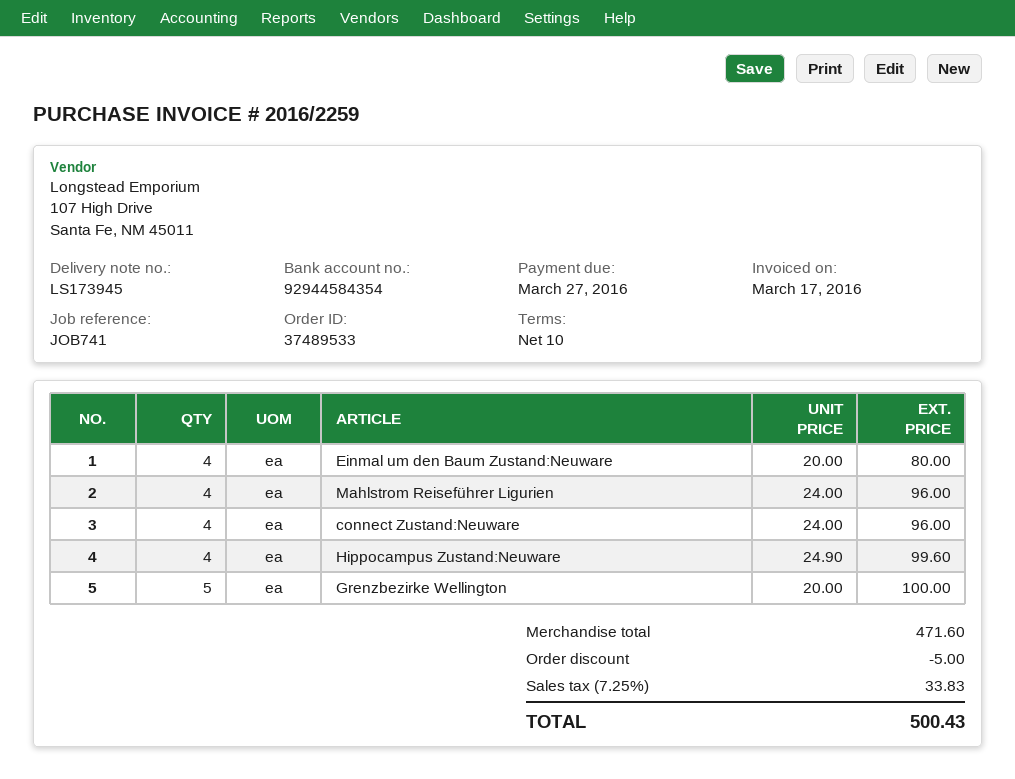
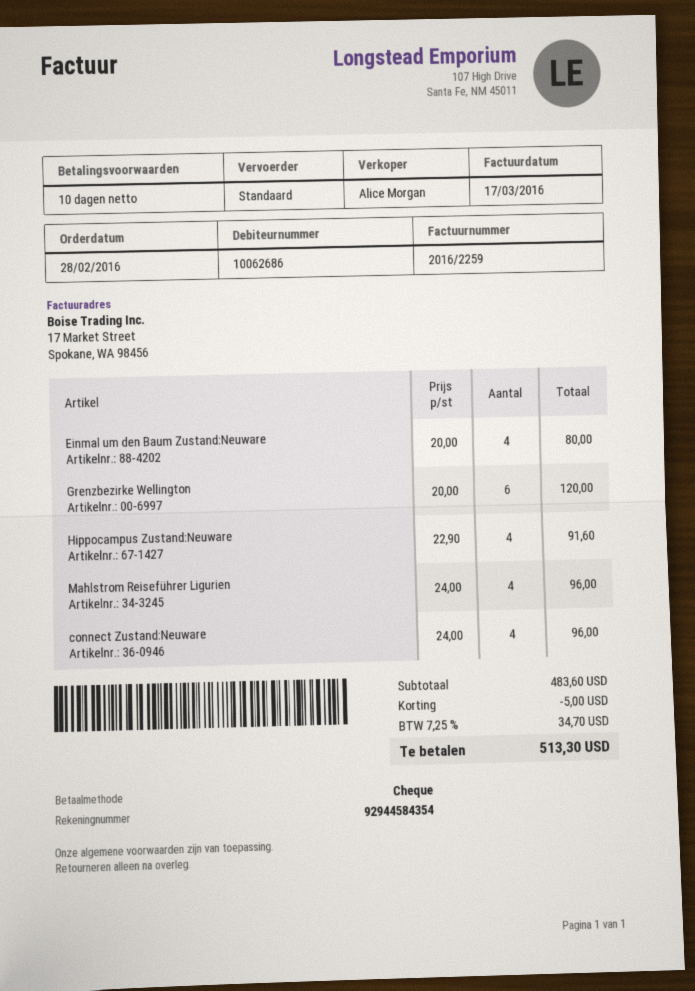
Hippocampus Zustand:Neuware: 4 x 24.90 = 99.60 -> 4 x 22.90 = 91.60
Grenzbezirke Wellington: 5 x 20.00 = 100.00 -> 6 x 20.00 = 120.00
subtotal: 471.60 -> 483.60
tax: 7.25% = 33.83 -> 7.25% = 34.70
total: 500.43 -> 513.30

